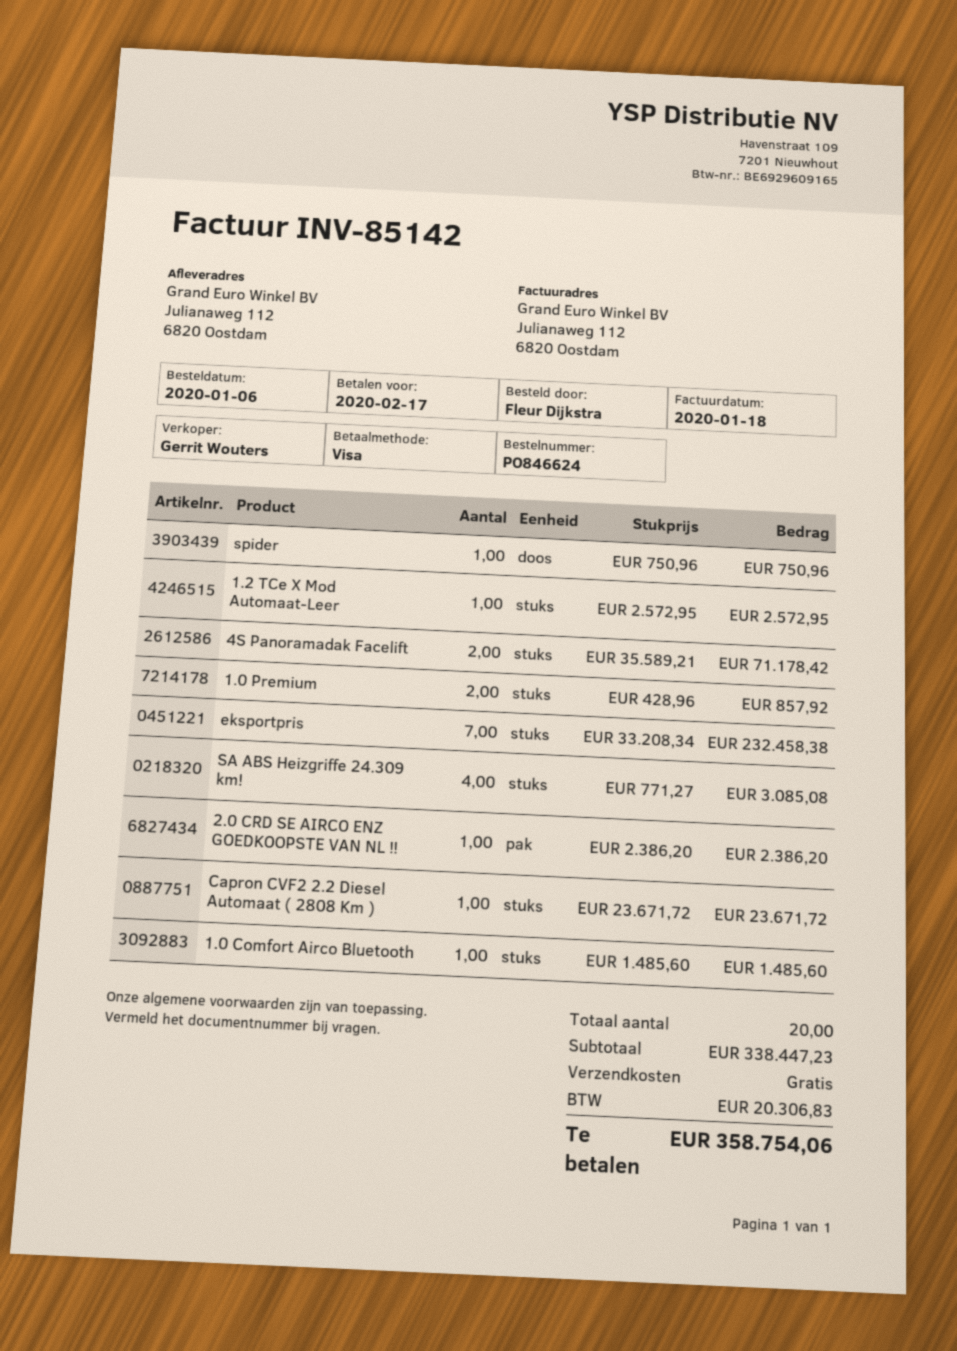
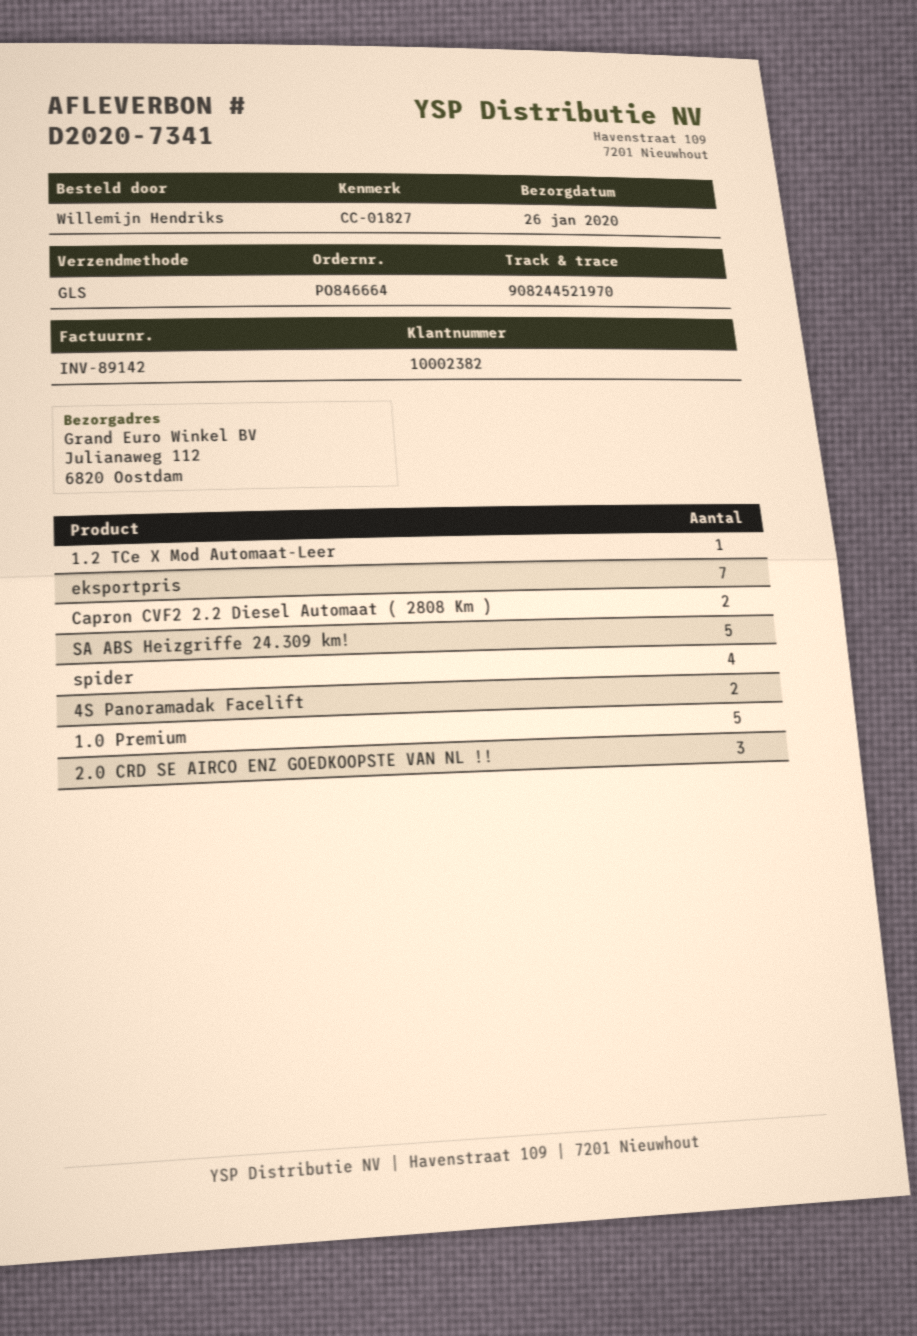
order number: PO846624 -> PO846664
invoice number: INV-85142 -> INV-89142
ordered by: Fleur Dijkstra -> Willemijn Hendriks
spider: 1 -> 4
1.0 Premium: 2 -> 5
SA ABS Heizgriffe 24.309 km!: 4 -> 5
2.0 CRD SE AIRCO ENZ GOEDKOOPSTE VAN NL !!: 1 -> 3
Capron CVF2 2.2 Diesel Automaat ( 2808 Km ): 1 -> 2
1.0 Comfort Airco Bluetooth: 1 -> none

